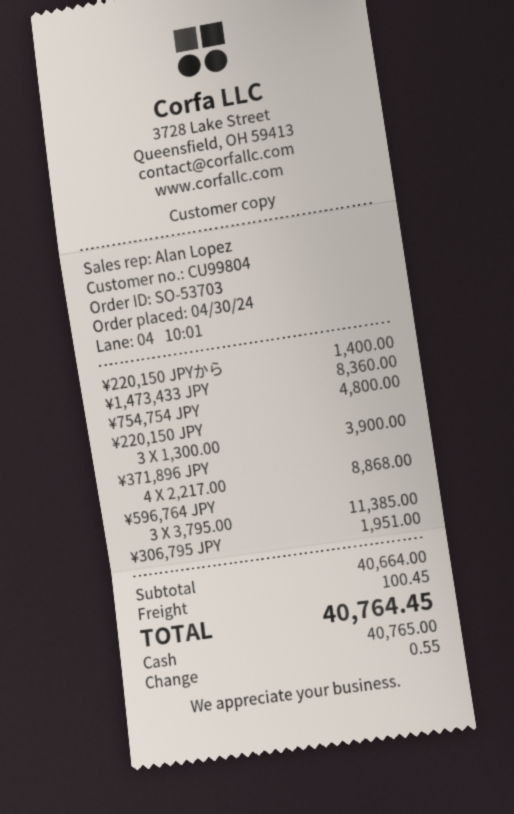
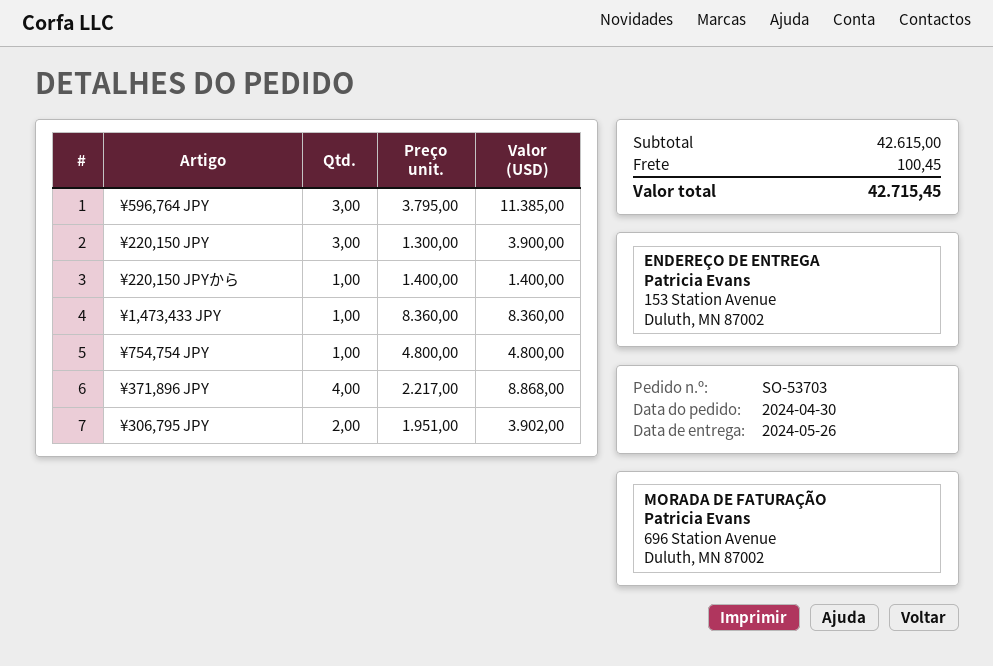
¥306,795 JPY: 1 x 1951.00 = 1951.00 -> 2 x 1951.00 = 3902.00
subtotal: 40664.00 -> 42615.00
total: 40764.45 -> 42715.45

